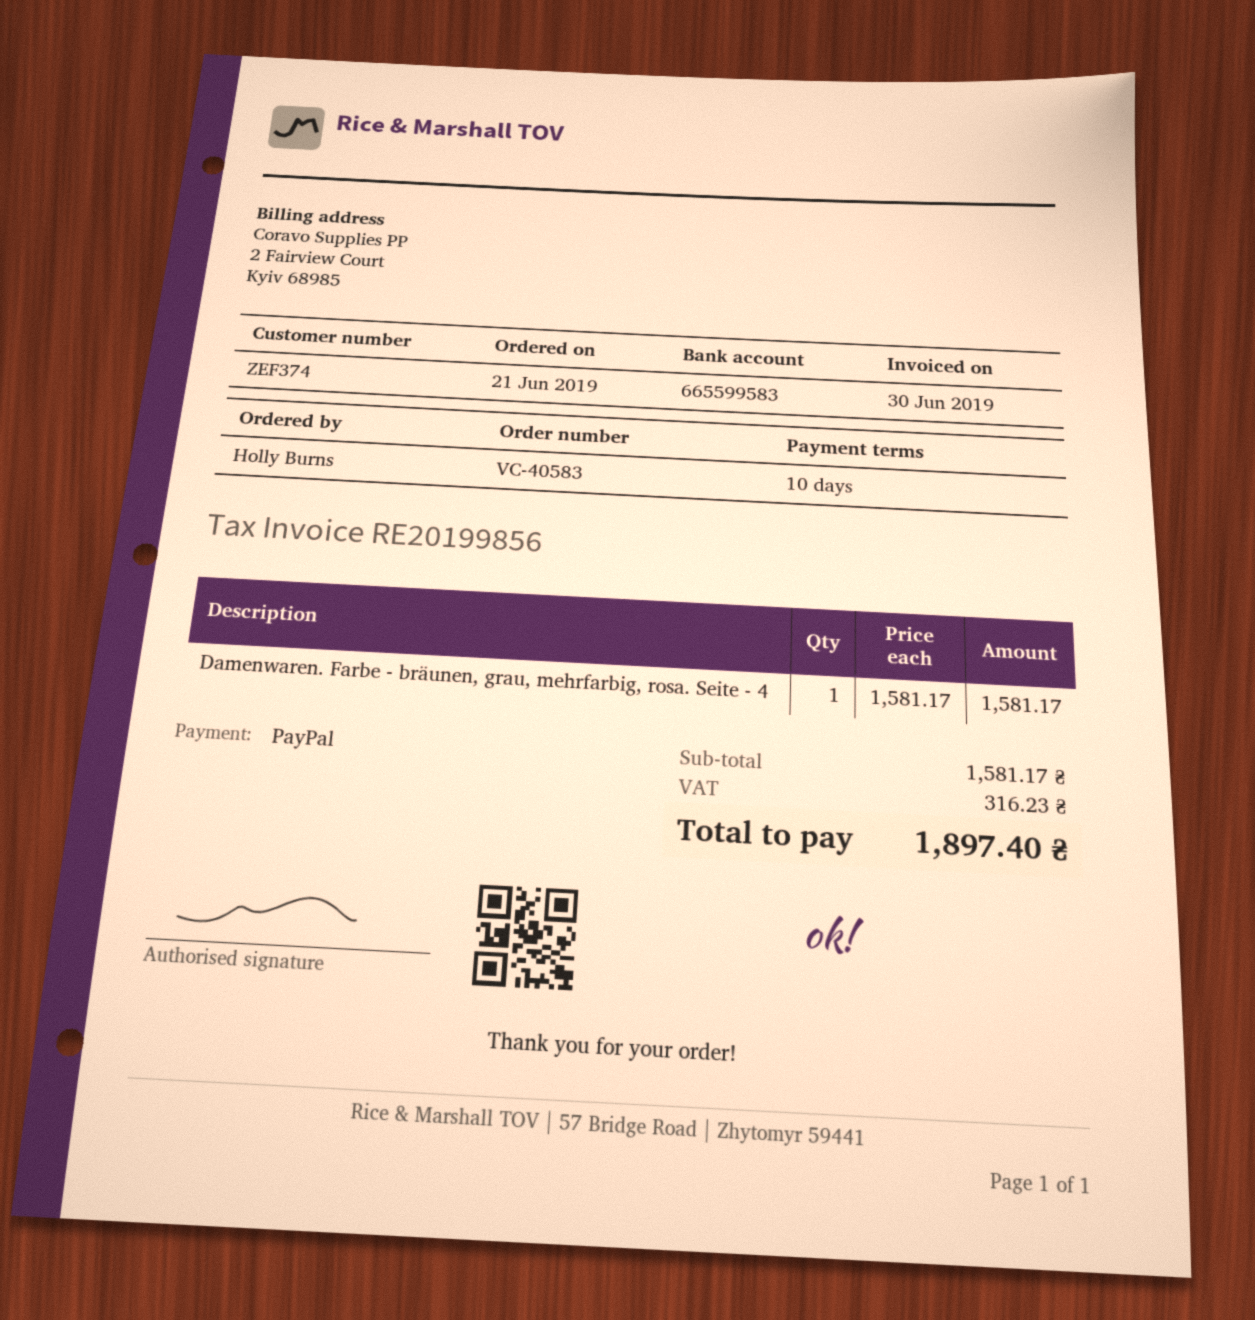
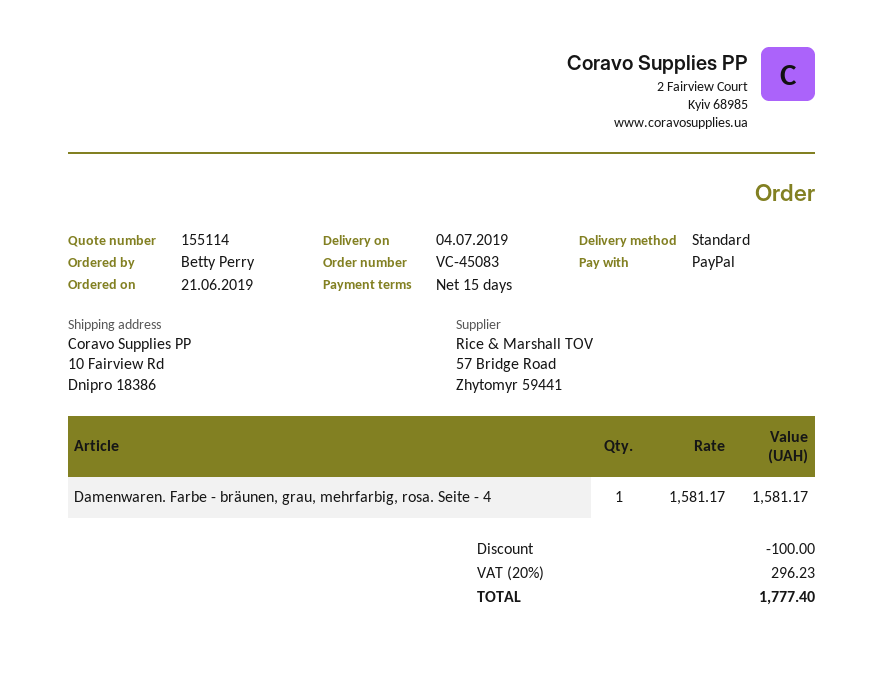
order number: VC-40583 -> VC-45083
payment terms: 10 days -> 15 days
ordered by: Holly Burns -> Betty Perry
discount: none -> 100.00
tax: 316.23 -> 296.23
total: 1897.40 -> 1777.40

